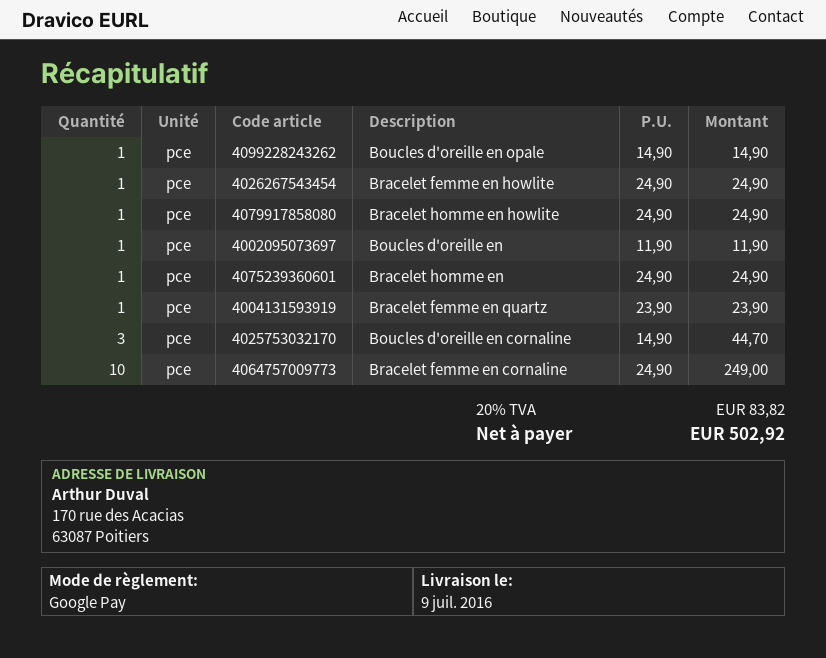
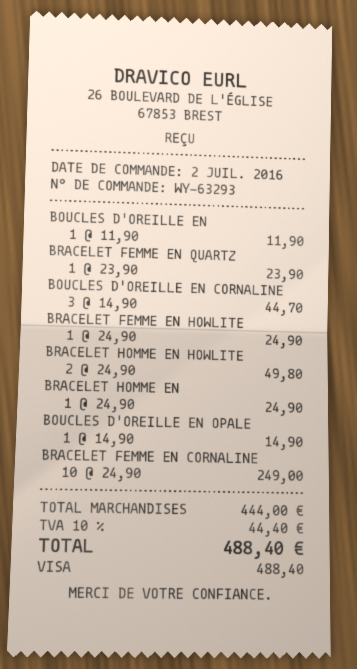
payment method: Google Pay -> Visa
Bracelet homme en howlite: 1 x 24.90 = 24.90 -> 2 x 24.90 = 49.80
tax: 20% = 83.82 -> 10% = 44.40
total: 502.92 -> 488.40

